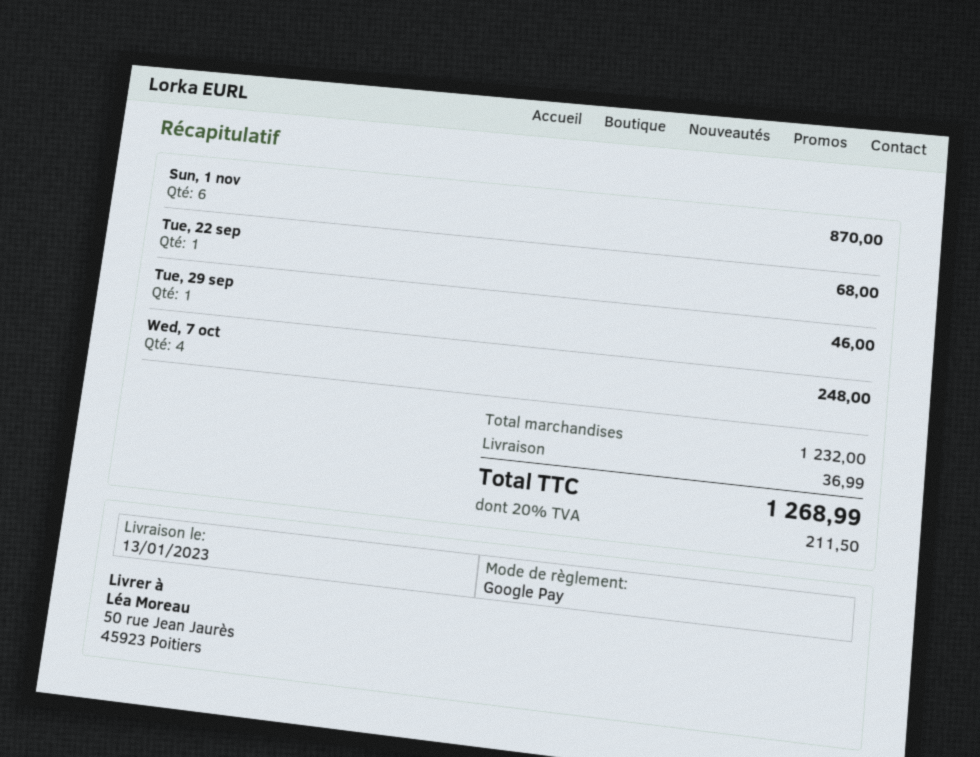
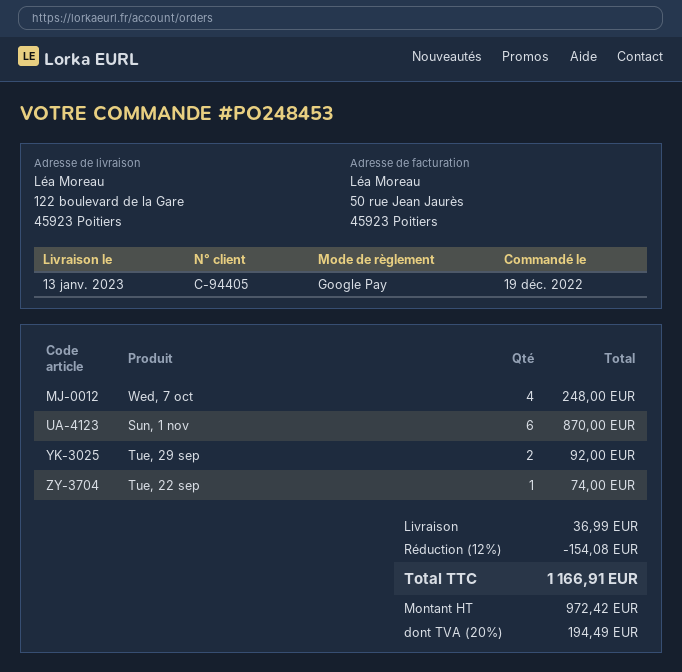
ship to: 50 rue Jean Jaurès, 45923 Poitiers -> 122 boulevard de la Gare, 45923 Poitiers
Tue, 22 sep: 1 for 68.00 -> 1 for 74.00
Tue, 29 sep: 1 for 46.00 -> 2 for 92.00
discount: none -> 12% = 154.08
tax: 20% = 211.50 -> 20% = 194.49
total: 1268.99 -> 1166.91

